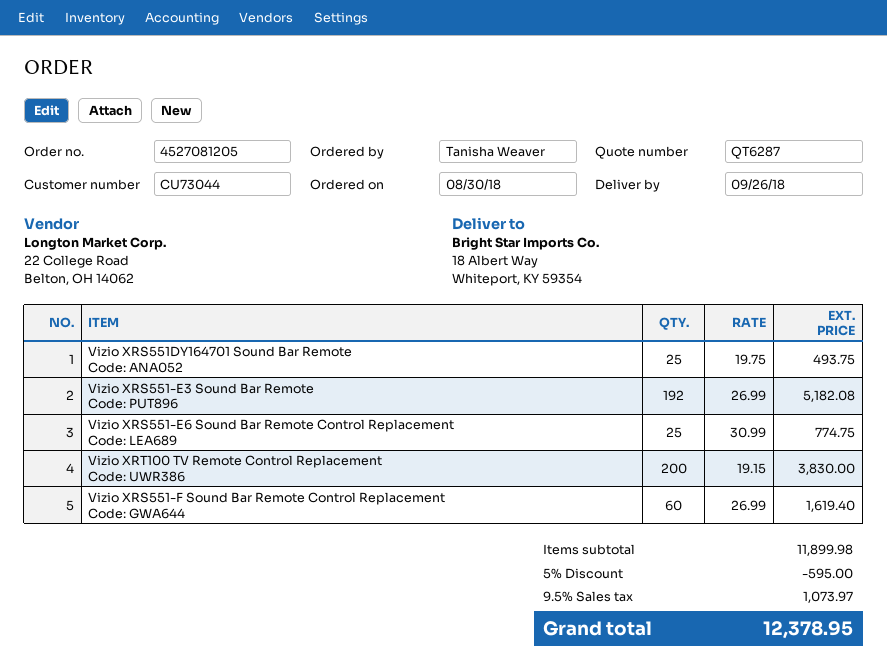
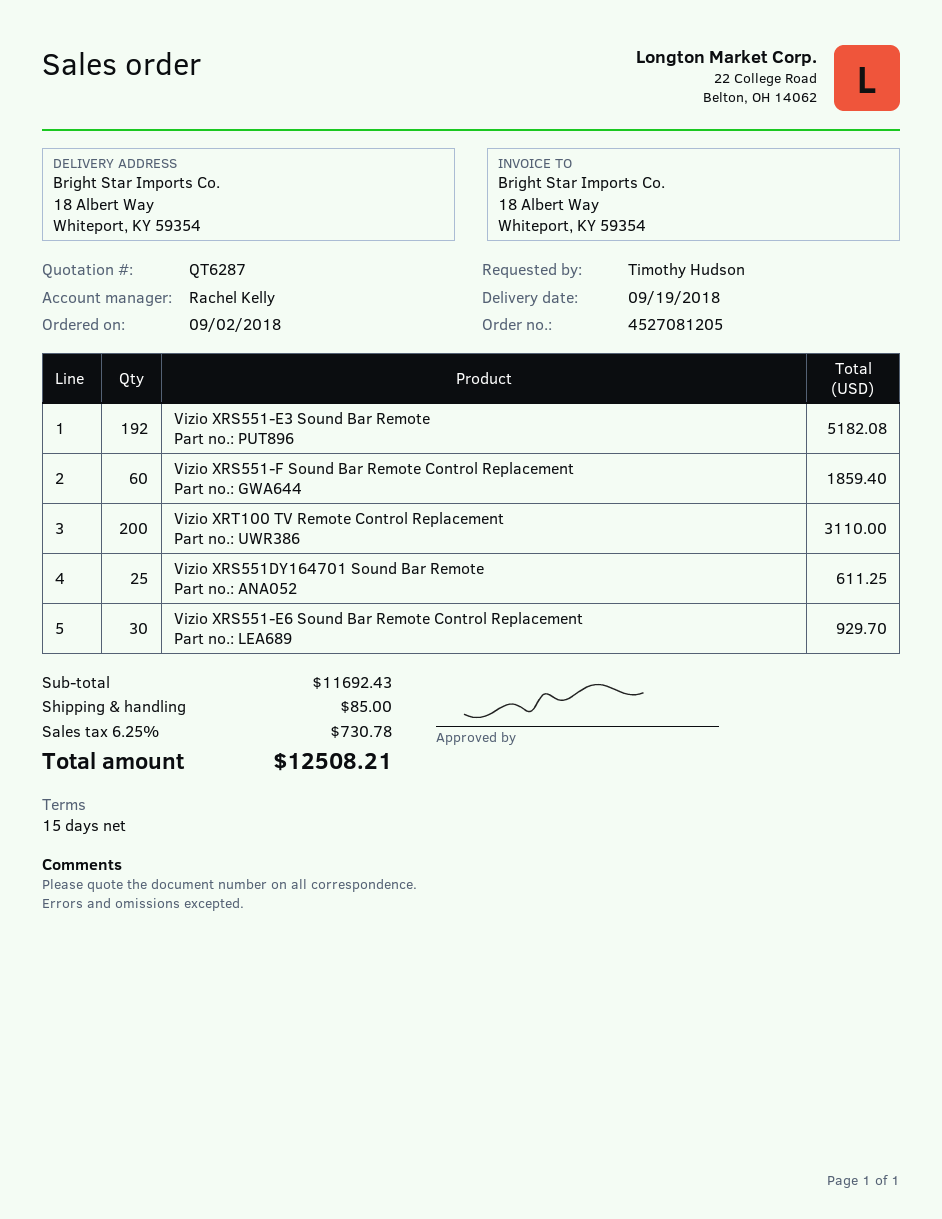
order date: 2018-08-30 -> 2018-09-02
delivery date: 2018-09-26 -> 2018-09-19
ordered by: Tanisha Weaver -> Timothy Hudson
Vizio XRS551DY164701 Sound Bar Remote: 25 for 493.75 -> 25 for 611.25
Vizio XRS551-E6 Sound Bar Remote Control Replacement: 25 for 774.75 -> 30 for 929.70
Vizio XRT100 TV Remote Control Replacement: 200 for 3830.00 -> 200 for 3110.00
Vizio XRS551-F Sound Bar Remote Control Replacement: 60 for 1619.40 -> 60 for 1859.40
subtotal: 11899.98 -> 11692.43
discount: 5% = 595.00 -> none
shipping: none -> 85.00
tax: 9.5% = 1073.97 -> 6.25% = 730.78
total: 12378.95 -> 12508.21

